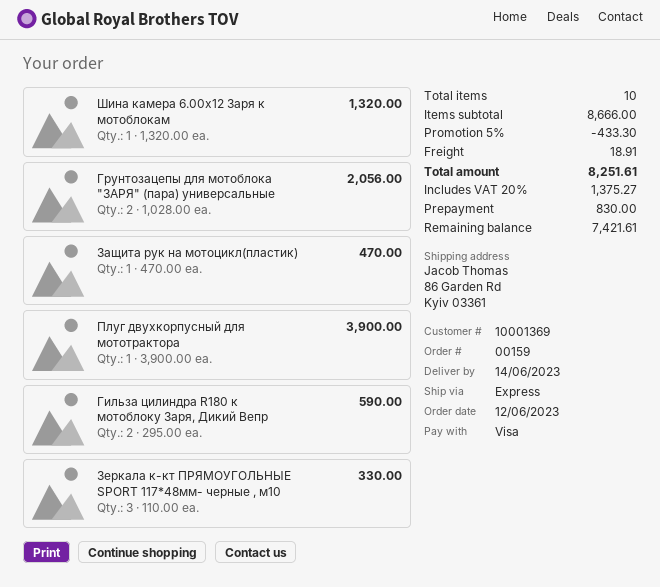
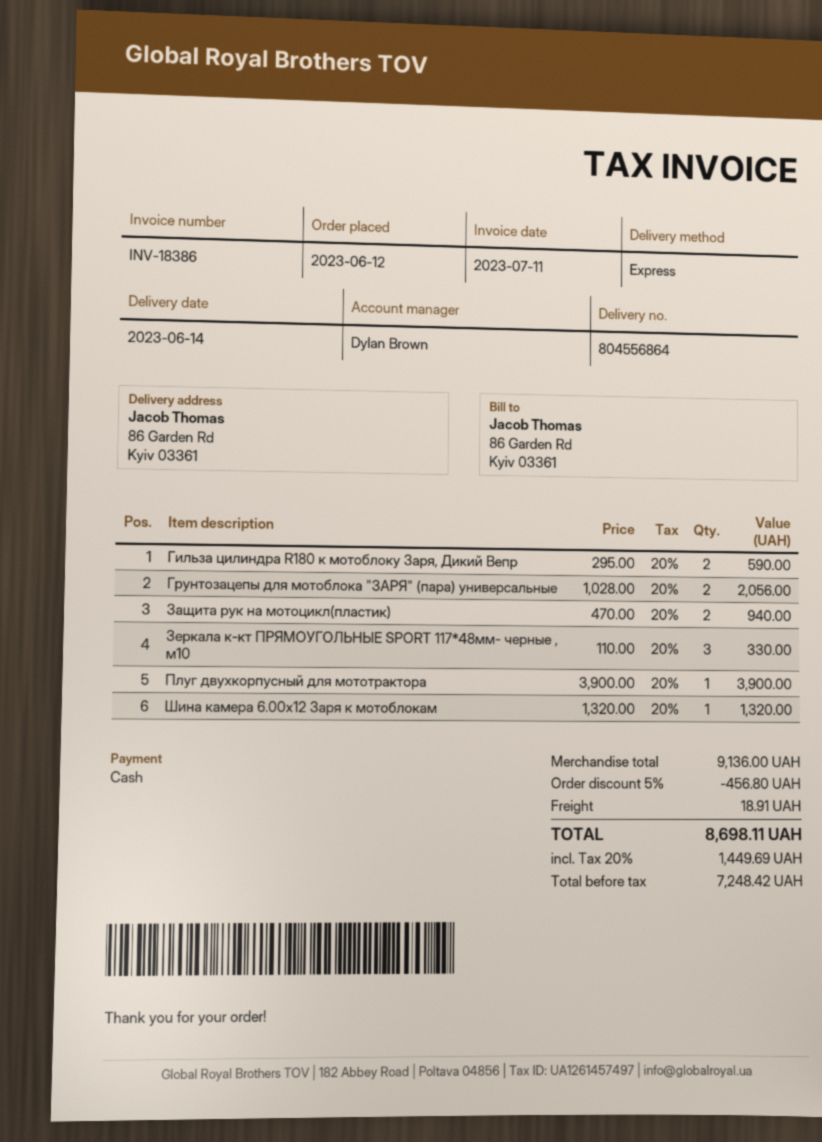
payment method: Visa -> cash
Защита рук на мотоцикл(пластик): 1 x 470.00 = 470.00 -> 2 x 470.00 = 940.00
subtotal: 8666.00 -> 9136.00
discount: 5% = 433.30 -> 5% = 456.80
tax: 20% = 1375.27 -> 20% = 1449.69
total: 8251.61 -> 8698.11

